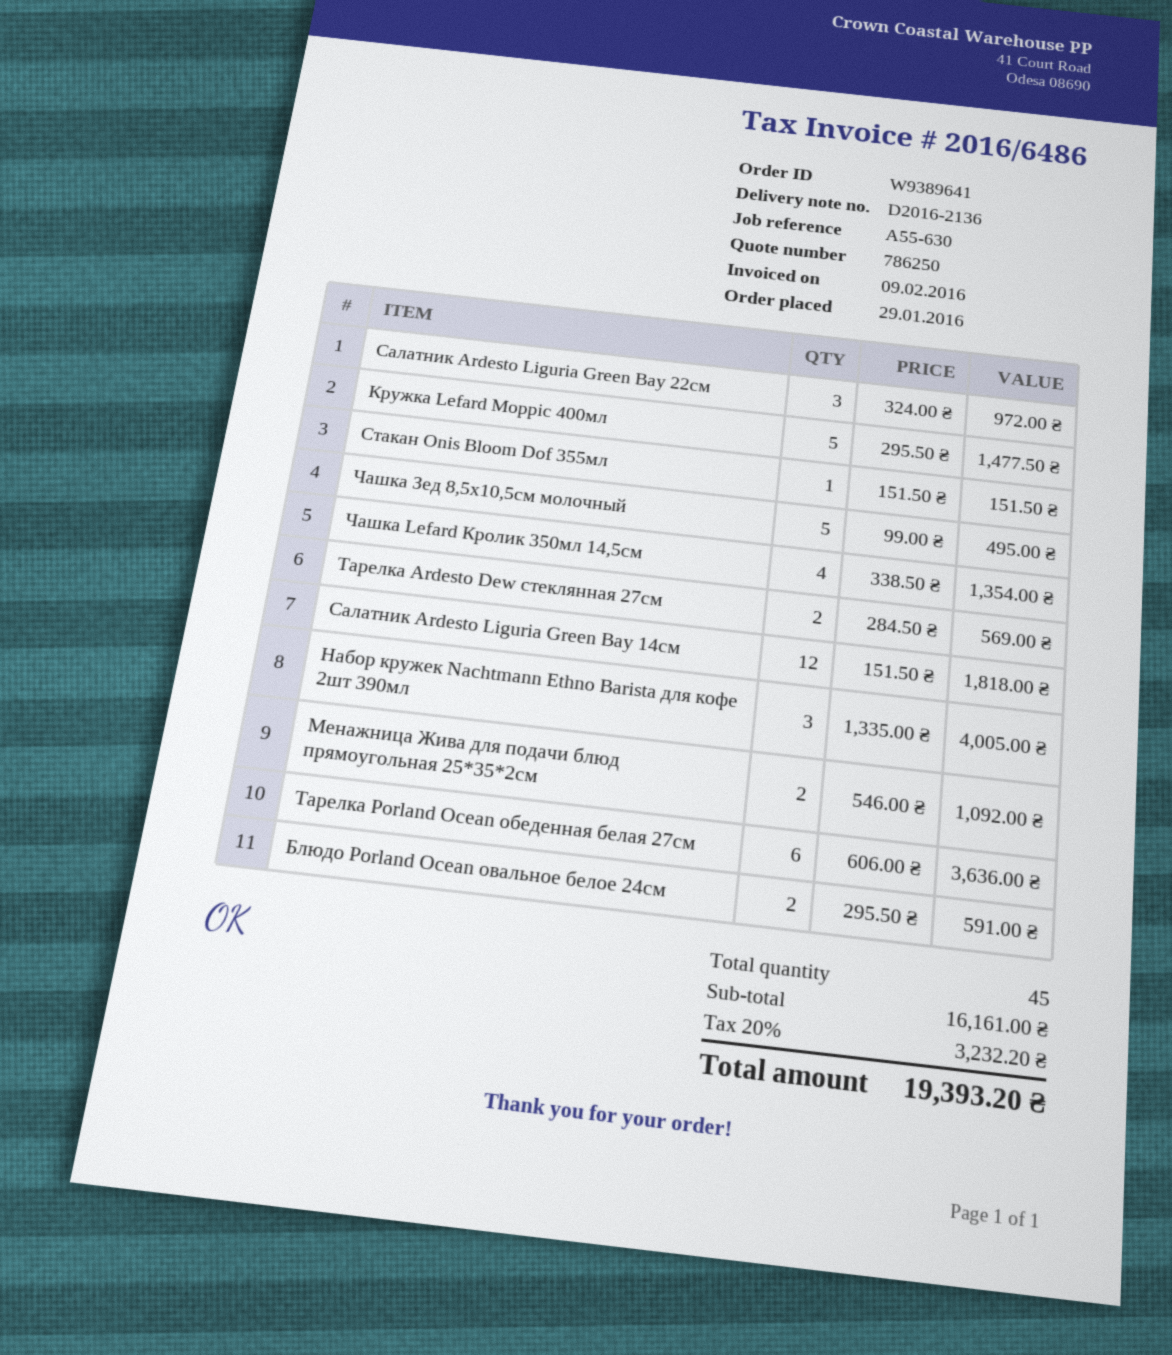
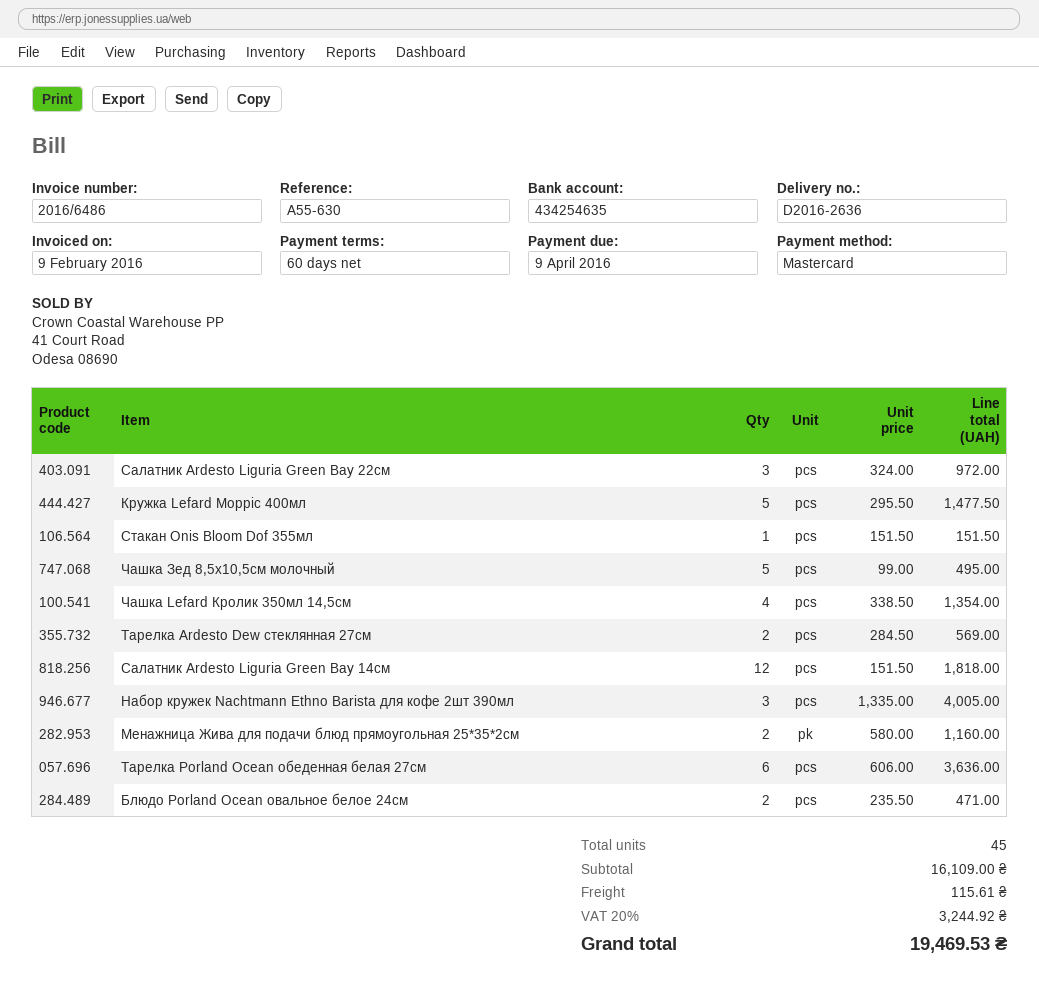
delivery note number: D2016-2136 -> D2016-2636
Менажница Жива для подачи блюд прямоугольная 25*35*2см: 2 x 546.00 = 1092.00 -> 2 x 580.00 = 1160.00
Блюдо Porland Ocean овальное белое 24см: 2 x 295.50 = 591.00 -> 2 x 235.50 = 471.00
subtotal: 16161.00 -> 16109.00
shipping: none -> 115.61
tax: 20% = 3232.20 -> 20% = 3244.92
total: 19393.20 -> 19469.53

